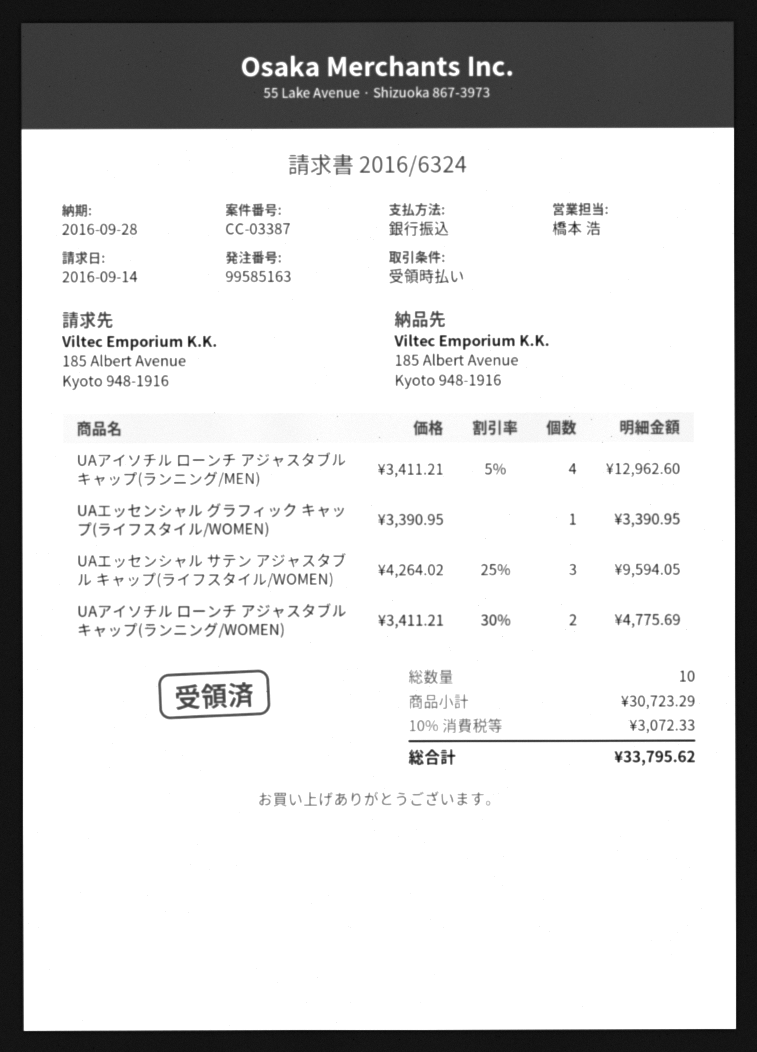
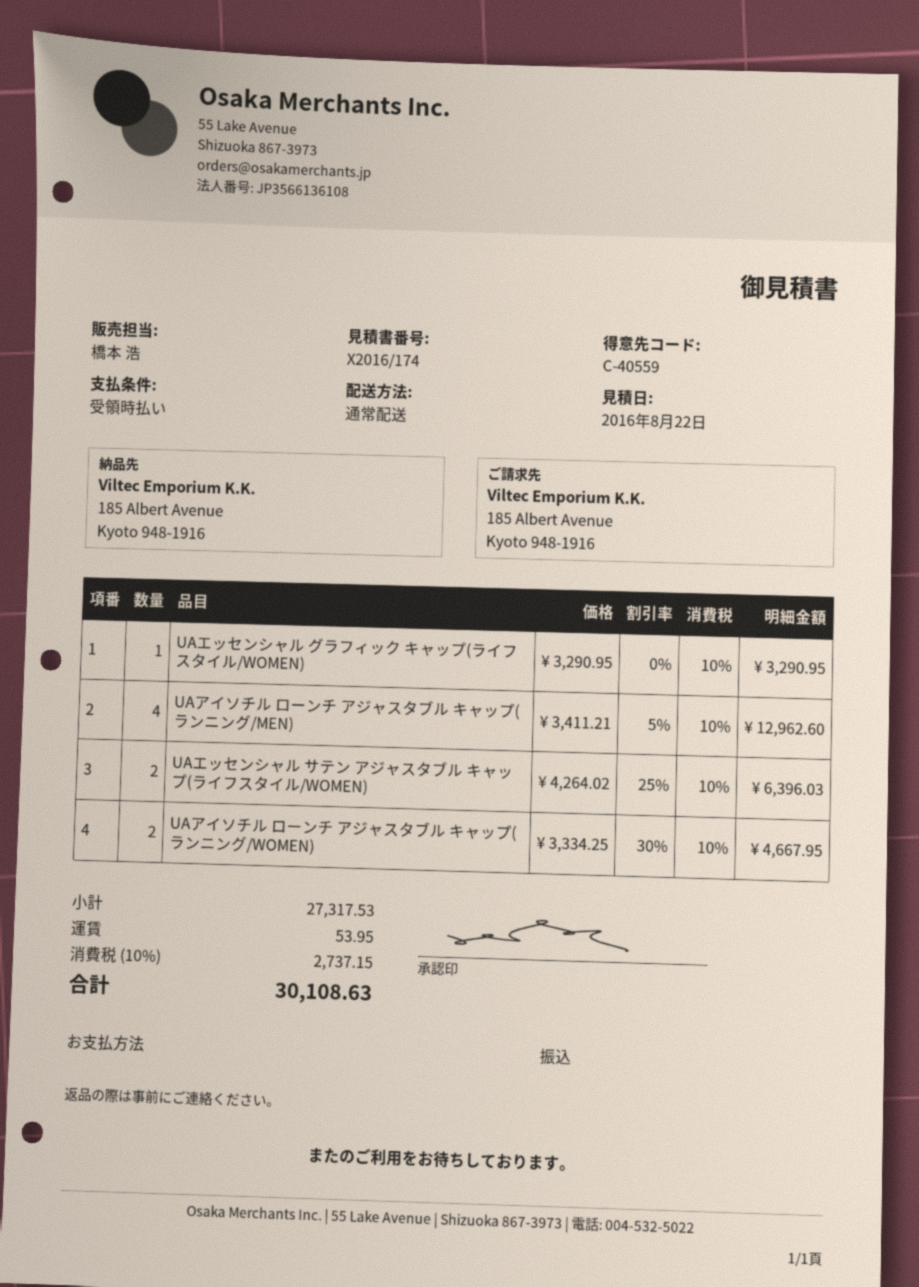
UAエッセンシャル グラフィック キャップ(ライフスタイル/WOMEN): 1 x 3390.95 = 3390.95 -> 1 x 3290.95 = 3290.95
UAエッセンシャル サテン アジャスタブル キャップ(ライフスタイル/WOMEN): 3 x 4264.02 - 25% = 9594.05 -> 2 x 4264.02 - 25% = 6396.03
UAアイソチル ローンチ アジャスタブル キャップ(ランニング/WOMEN): 2 x 3411.21 - 30% = 4775.69 -> 2 x 3334.25 - 30% = 4667.95
subtotal: 30723.29 -> 27317.53
shipping: none -> 53.95
tax: 10% = 3072.33 -> 10% = 2737.15
total: 33795.62 -> 30108.63

